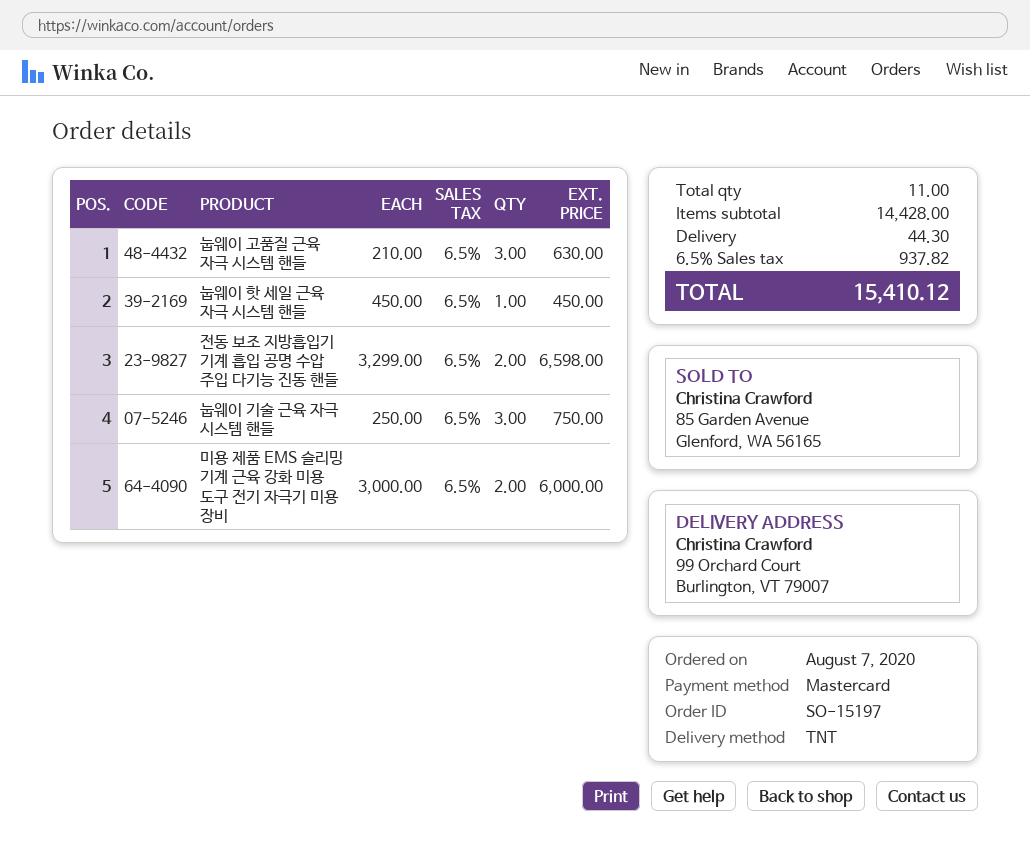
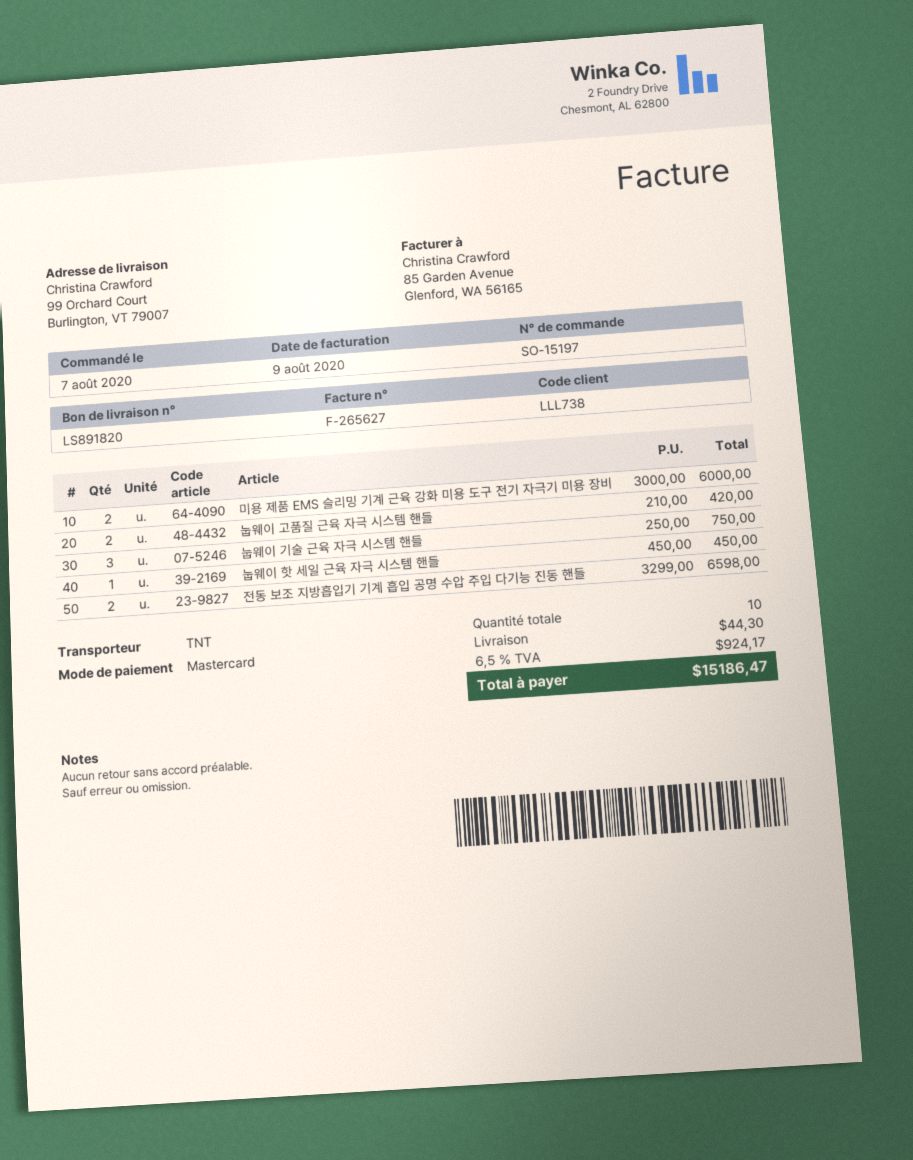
눕웨이 고품질 근육 자극 시스템 핸들: 3 x 210.00 = 630.00 -> 2 x 210.00 = 420.00
total quantity: 11 -> 10
tax: 6.5% = 937.82 -> 6.5% = 924.17
total: 15410.12 -> 15186.47

